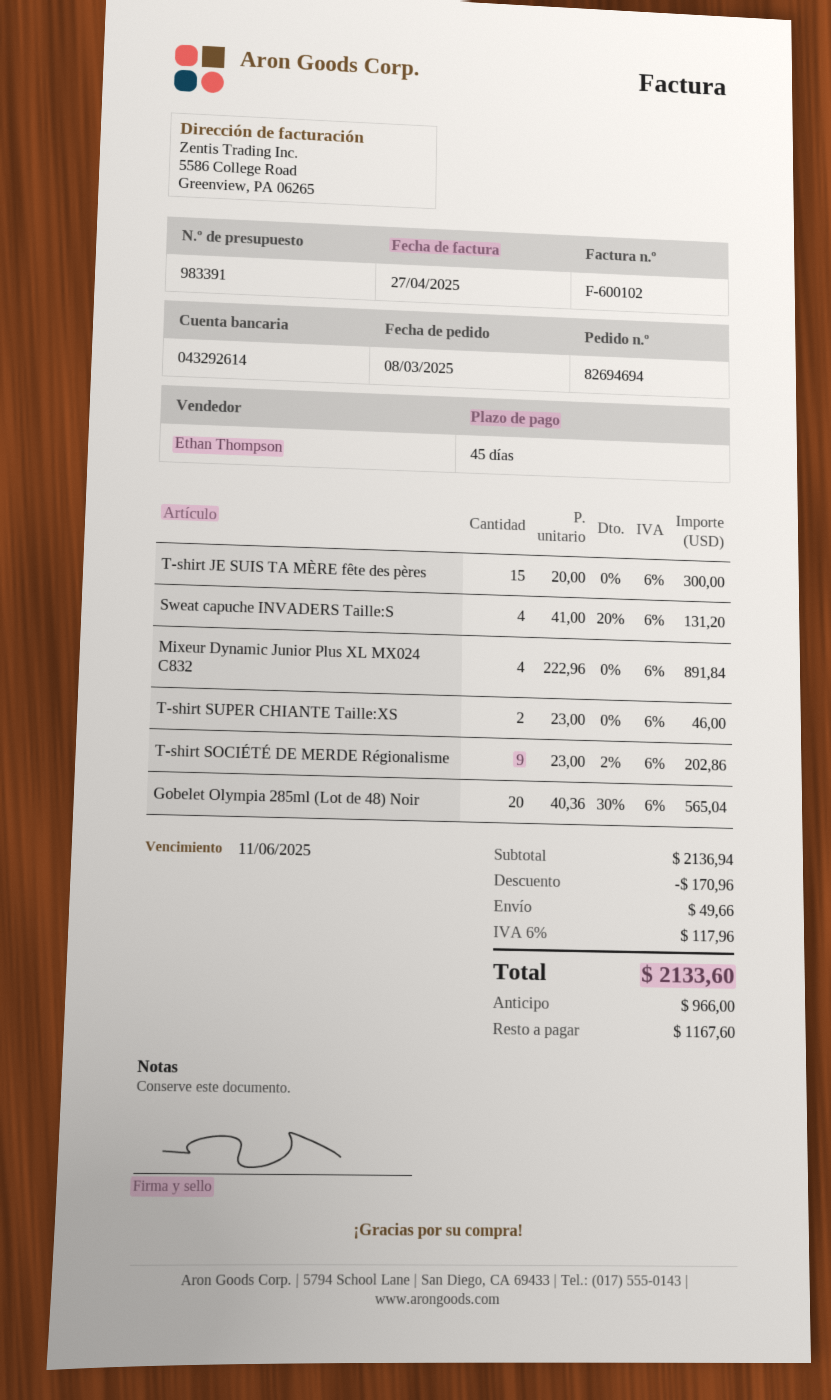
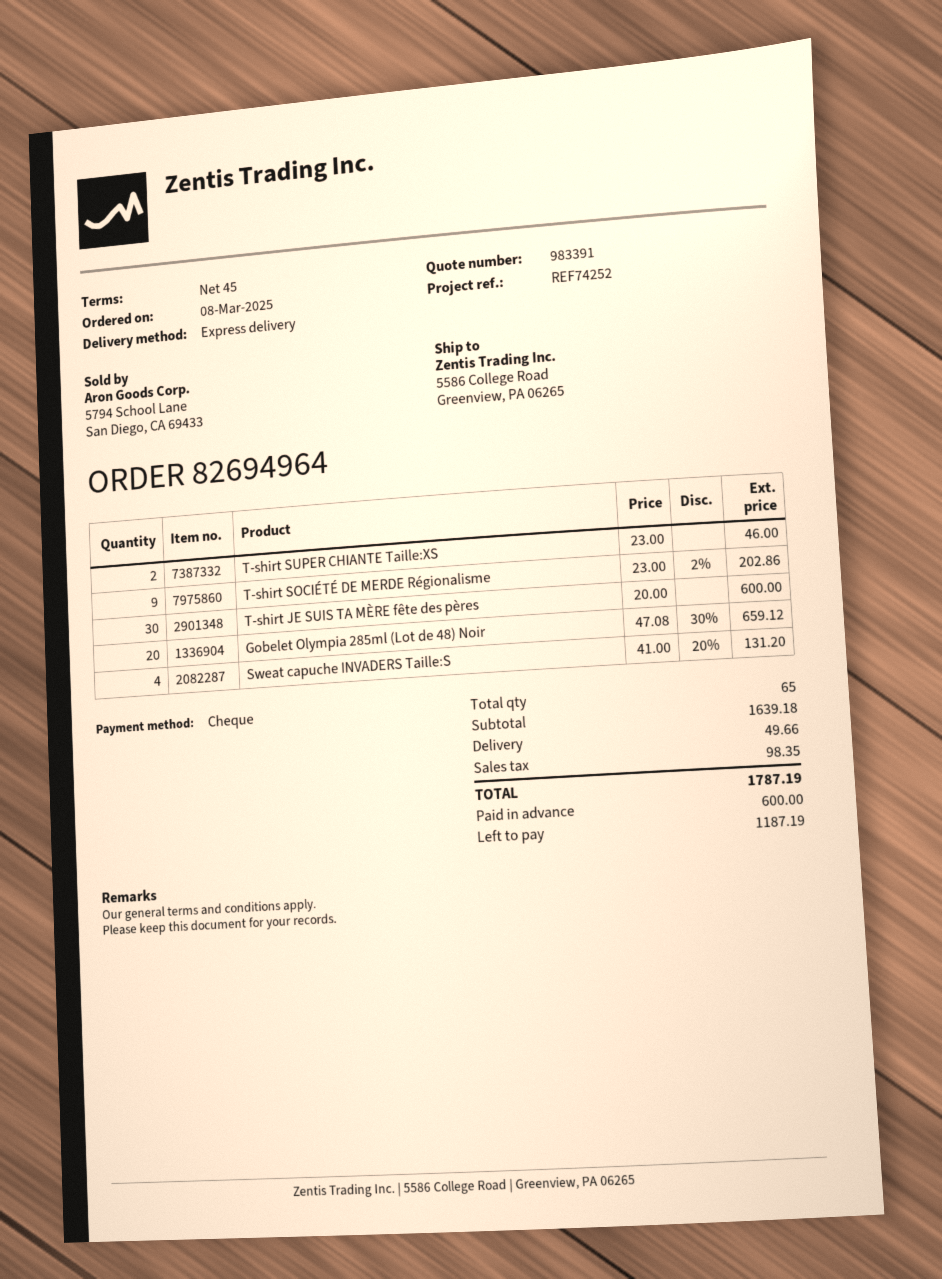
order number: 82694694 -> 82694964
T-shirt JE SUIS TA MÈRE fête des pères: 15 x 20.00 = 300.00 -> 30 x 20.00 = 600.00
Mixeur Dynamic Junior Plus XL MX024 C832: 4 x 222.96 = 891.84 -> none
Gobelet Olympia 285ml (Lot de 48) Noir: 20 x 40.36 - 30% = 565.04 -> 20 x 47.08 - 30% = 659.12
subtotal: 2136.94 -> 1639.18
discount: 170.96 -> none
tax: 117.96 -> 98.35
total: 2133.60 -> 1787.19
deposit: 966.00 -> 600.00
balance: 1167.60 -> 1187.19

